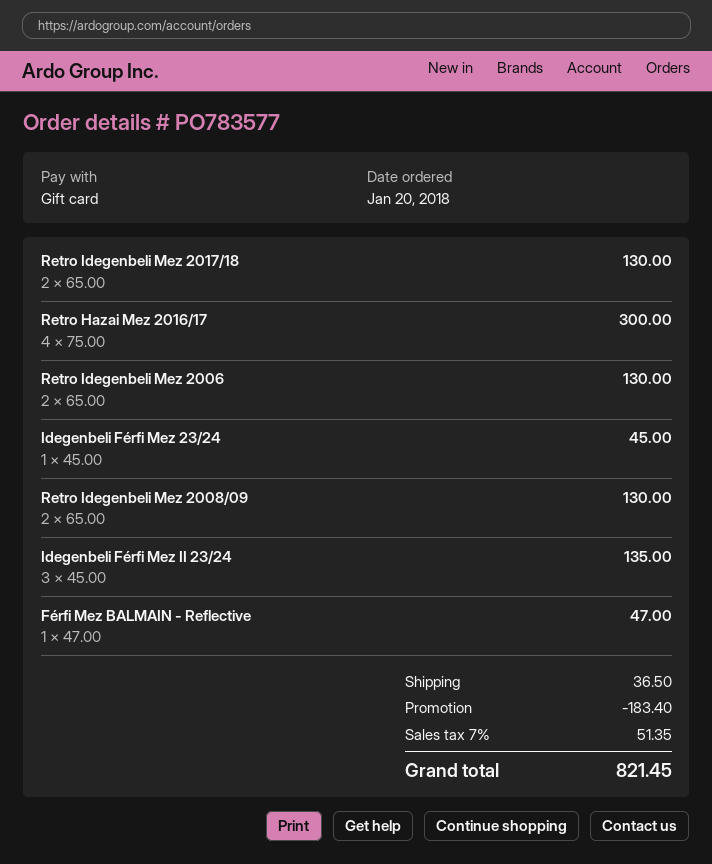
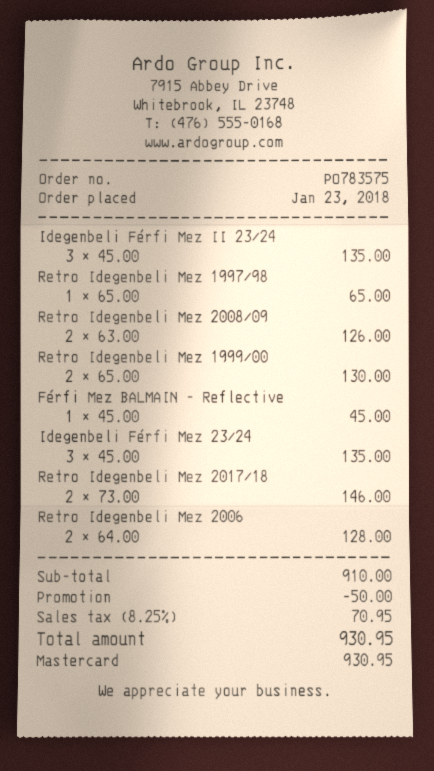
order number: PO783577 -> PO783575
order date: 2018-01-20 -> 2018-01-23
payment method: gift card -> Mastercard
Retro Idegenbeli Mez 2017/18: 2 x 65.00 = 130.00 -> 2 x 73.00 = 146.00
Retro Hazai Mez 2016/17: 4 x 75.00 = 300.00 -> none
Retro Idegenbeli Mez 2006: 2 x 65.00 = 130.00 -> 2 x 64.00 = 128.00
Idegenbeli Férfi Mez 23/24: 1 x 45.00 = 45.00 -> 3 x 45.00 = 135.00
Retro Idegenbeli Mez 2008/09: 2 x 65.00 = 130.00 -> 2 x 63.00 = 126.00
Férfi Mez BALMAIN - Reflective: 1 x 47.00 = 47.00 -> 1 x 45.00 = 45.00
Retro Idegenbeli Mez 1997/98: none -> 1 x 65.00 = 65.00
Retro Idegenbeli Mez 1999/00: none -> 2 x 65.00 = 130.00
discount: 183.40 -> 50.00
shipping: 36.50 -> none
tax: 7% = 51.35 -> 8.25% = 70.95
total: 821.45 -> 930.95

